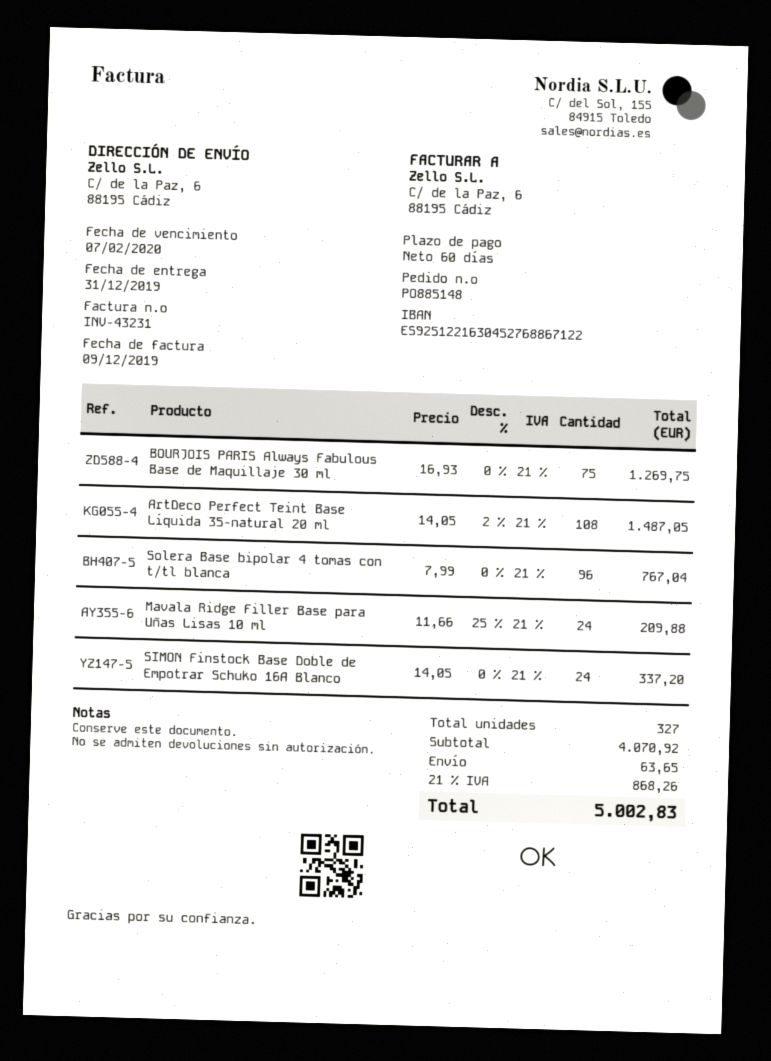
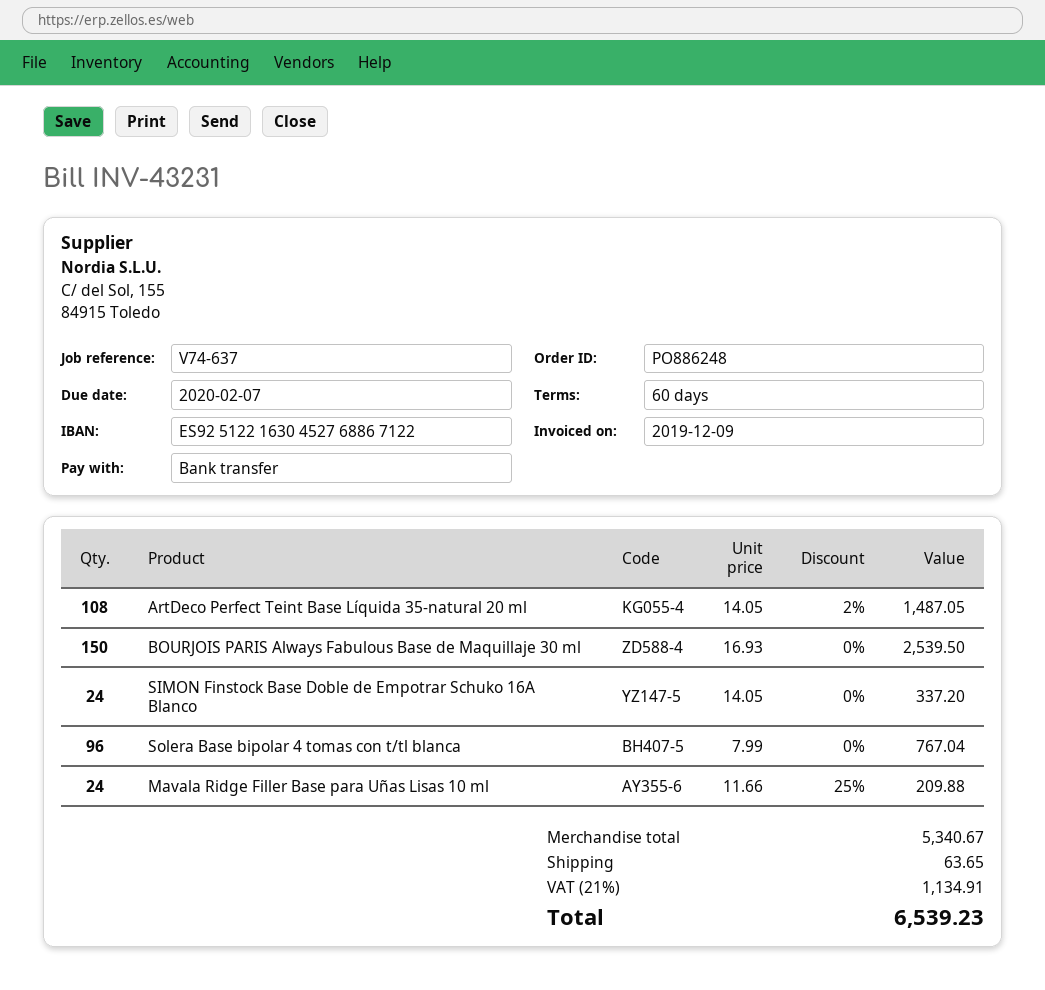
order number: PO885148 -> PO886248
BOURJOIS PARIS Always Fabulous Base de Maquillaje 30 ml: 75 x 16.93 = 1269.75 -> 150 x 16.93 = 2539.50
subtotal: 4070.92 -> 5340.67
tax: 21% = 868.26 -> 21% = 1134.91
total: 5002.83 -> 6539.23

